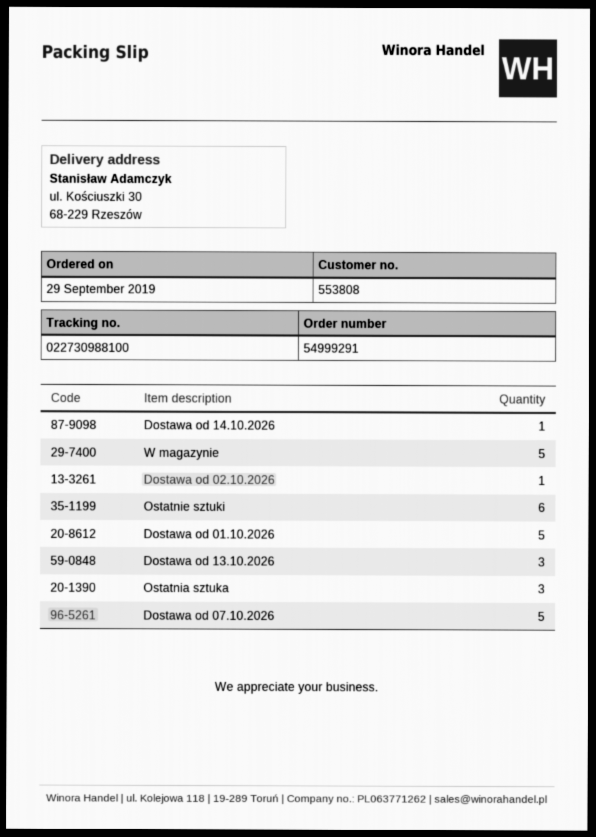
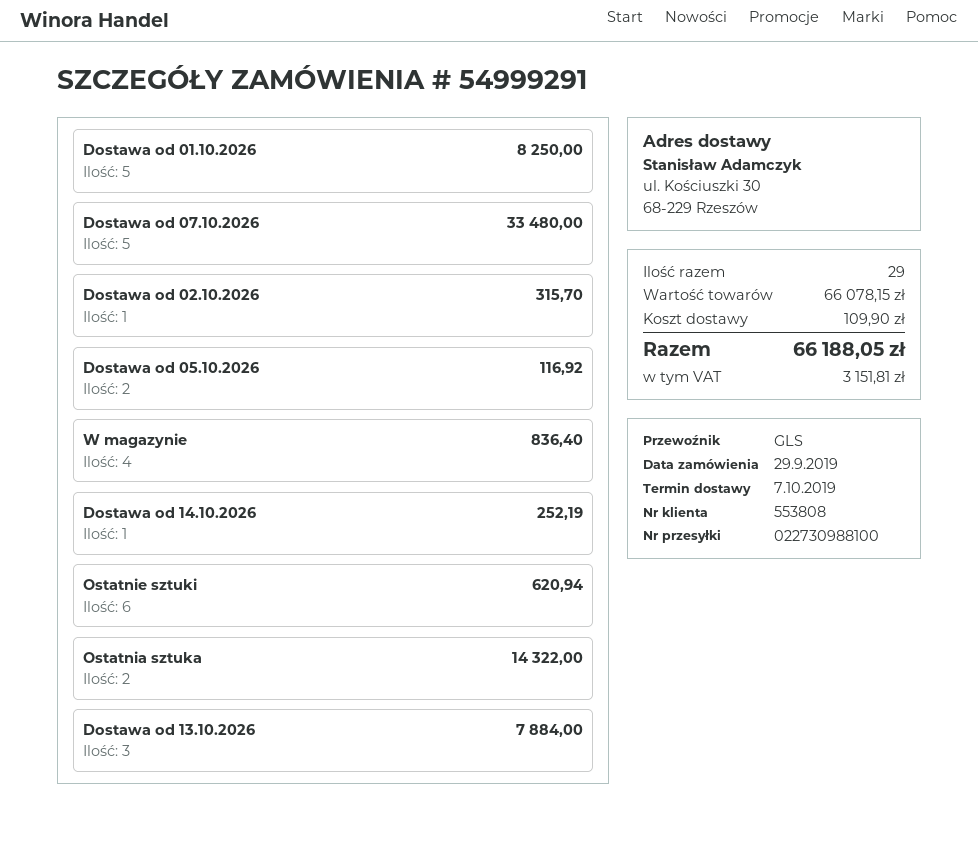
W magazynie: 5 -> 4
Ostatnia sztuka: 3 -> 2
Dostawa od 05.10.2026: none -> 2

